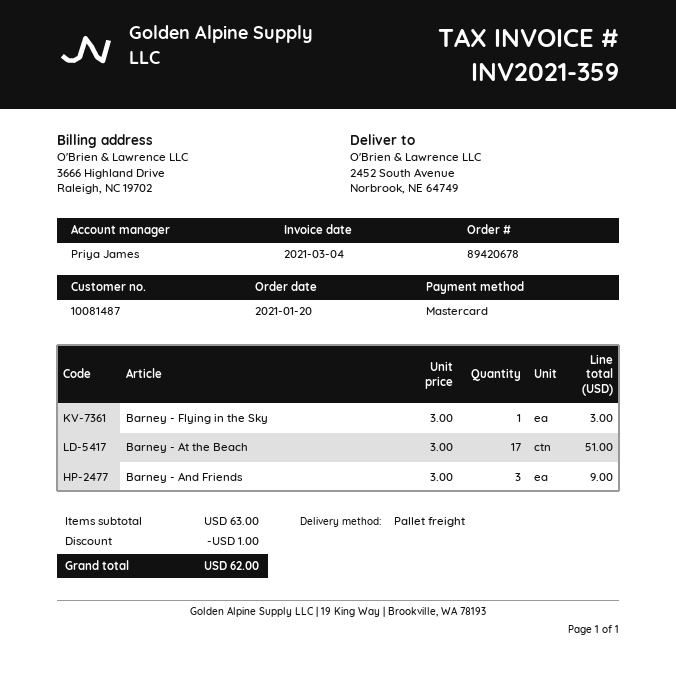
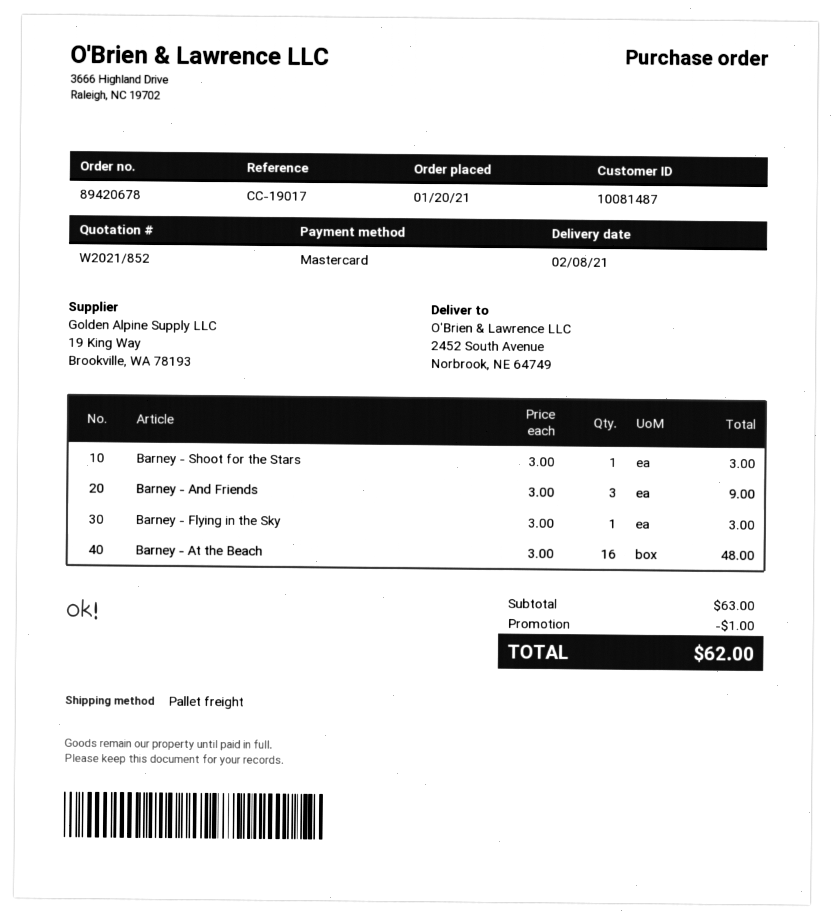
Barney - At the Beach: 17 x 3.00 = 51.00 -> 16 x 3.00 = 48.00
Barney - Shoot for the Stars: none -> 1 x 3.00 = 3.00

